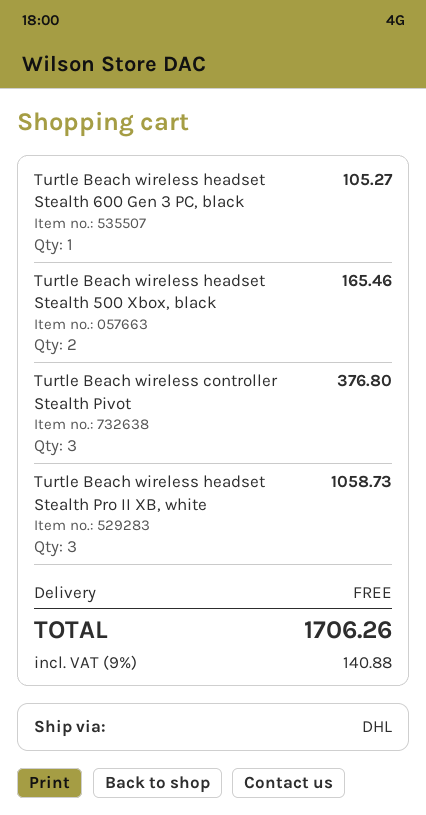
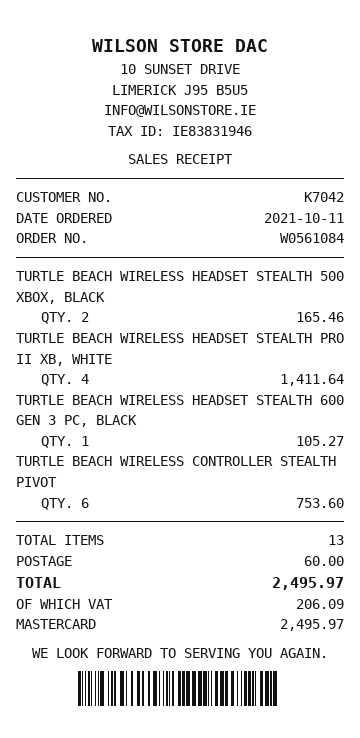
Turtle Beach wireless controller Stealth Pivot: 3 for 376.80 -> 6 for 753.60
Turtle Beach wireless headset Stealth Pro II XB, white: 3 for 1058.73 -> 4 for 1411.64
shipping: 0.00 -> 60.00
tax: 140.88 -> 206.09
total: 1706.26 -> 2495.97

